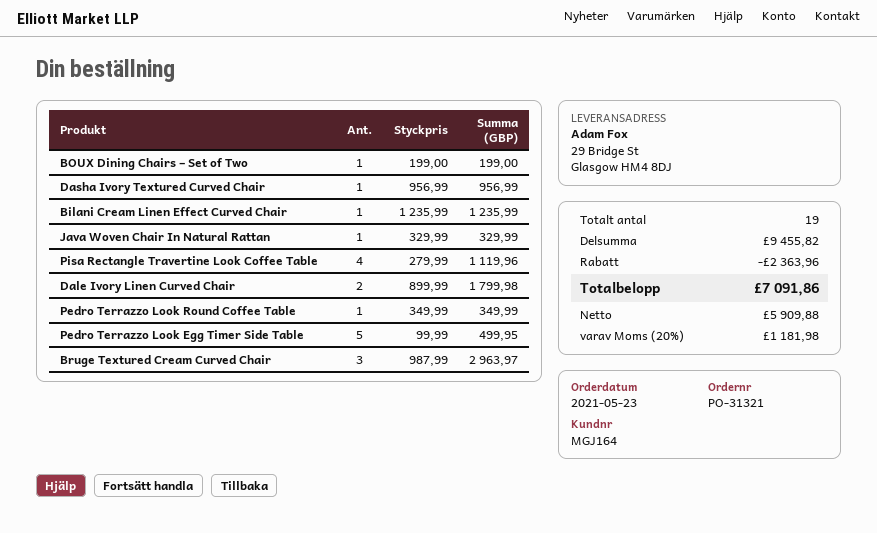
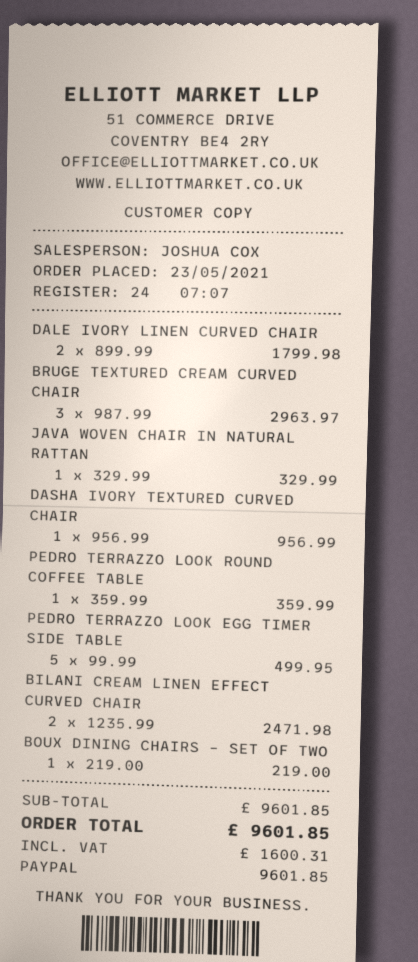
BOUX Dining Chairs – Set of Two: 1 x 199.00 = 199.00 -> 1 x 219.00 = 219.00
Bilani Cream Linen Effect Curved Chair: 1 x 1235.99 = 1235.99 -> 2 x 1235.99 = 2471.98
Pisa Rectangle Travertine Look Coffee Table: 4 x 279.99 = 1119.96 -> none
Pedro Terrazzo Look Round Coffee Table: 1 x 349.99 = 349.99 -> 1 x 359.99 = 359.99
subtotal: 9455.82 -> 9601.85
discount: 2363.96 -> none
tax: 1181.98 -> 1600.31
total: 7091.86 -> 9601.85

